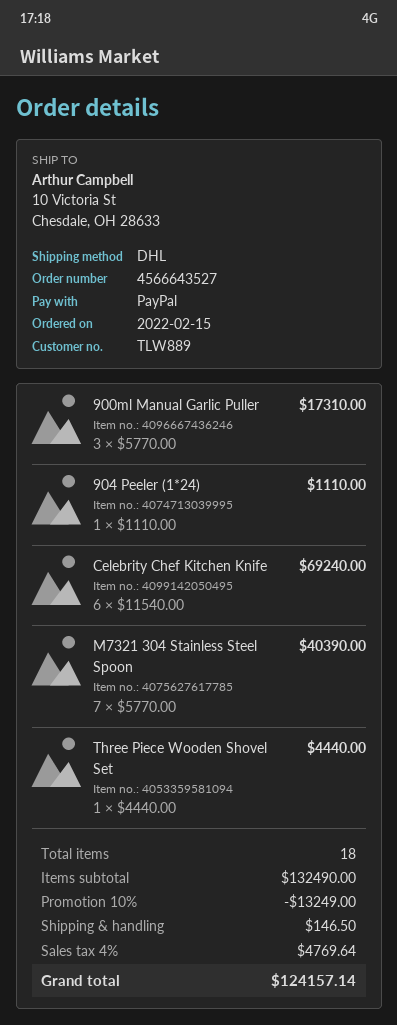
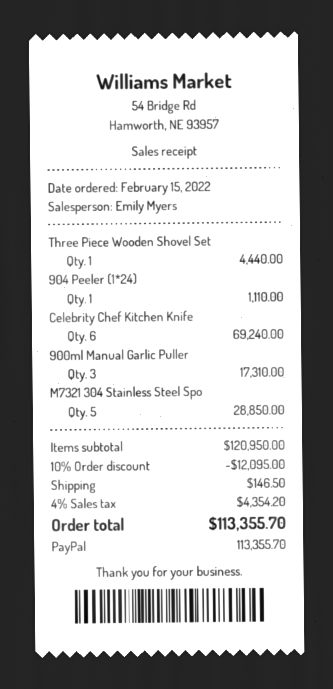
M7321 304 Stainless Steel Spoon: 7 for 40390.00 -> 5 for 28850.00
subtotal: 132490.00 -> 120950.00
discount: 10% = 13249.00 -> 10% = 12095.00
tax: 4% = 4769.64 -> 4% = 4354.20
total: 124157.14 -> 113355.70

